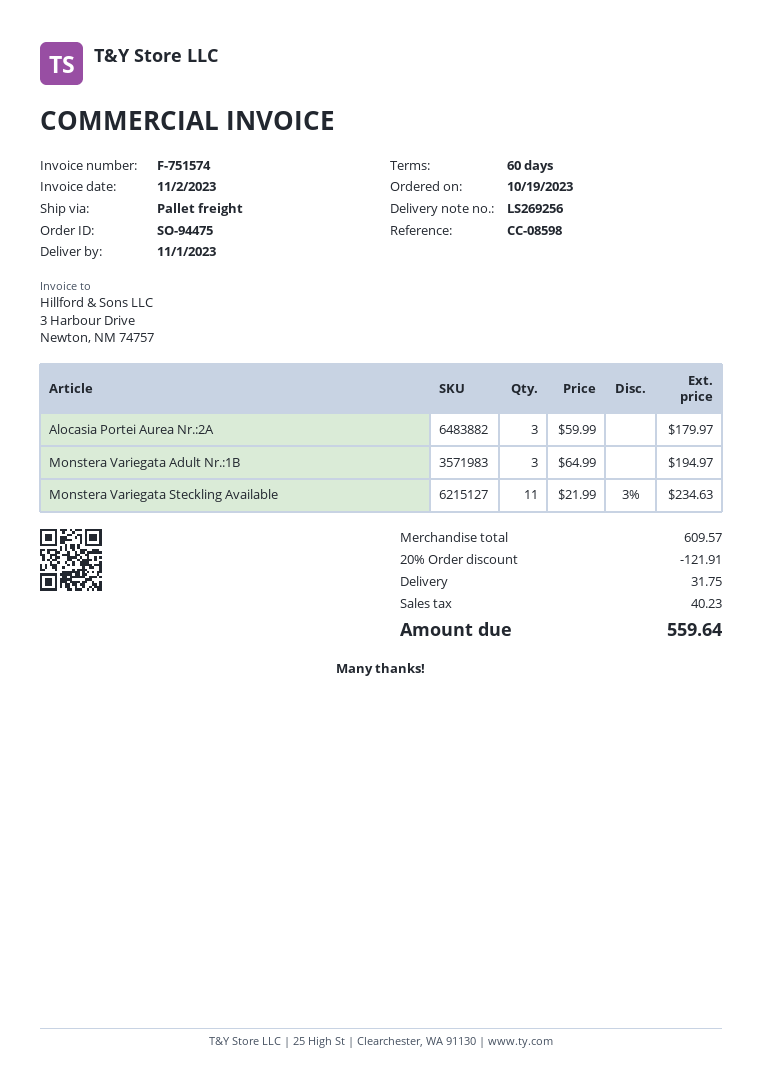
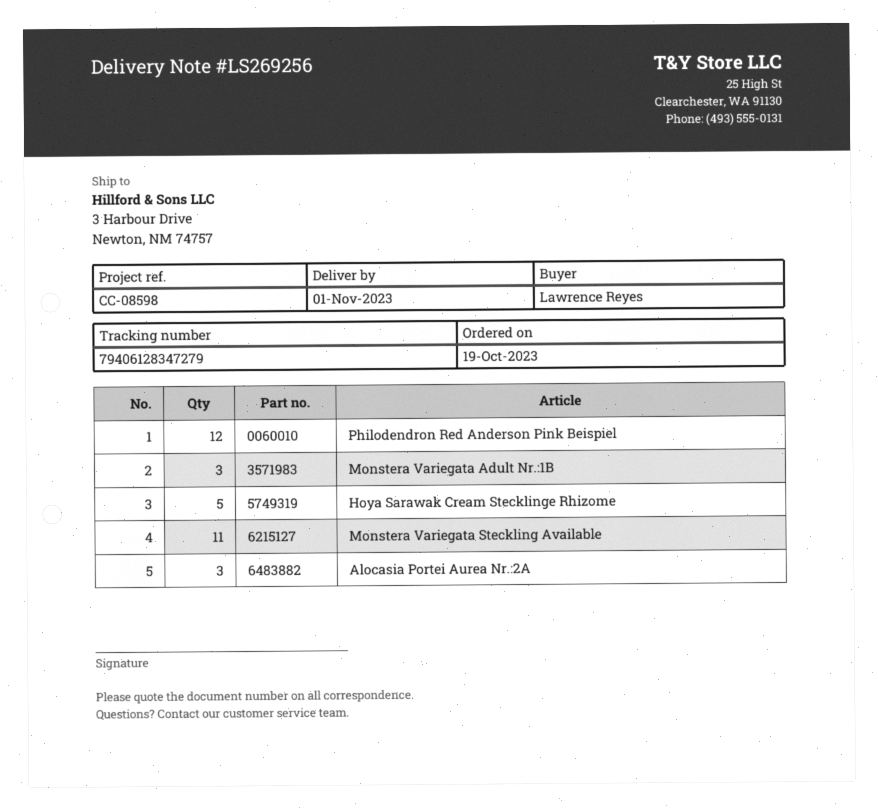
Philodendron Red Anderson Pink Beispiel: none -> 12
Hoya Sarawak Cream Stecklinge Rhizome: none -> 5

